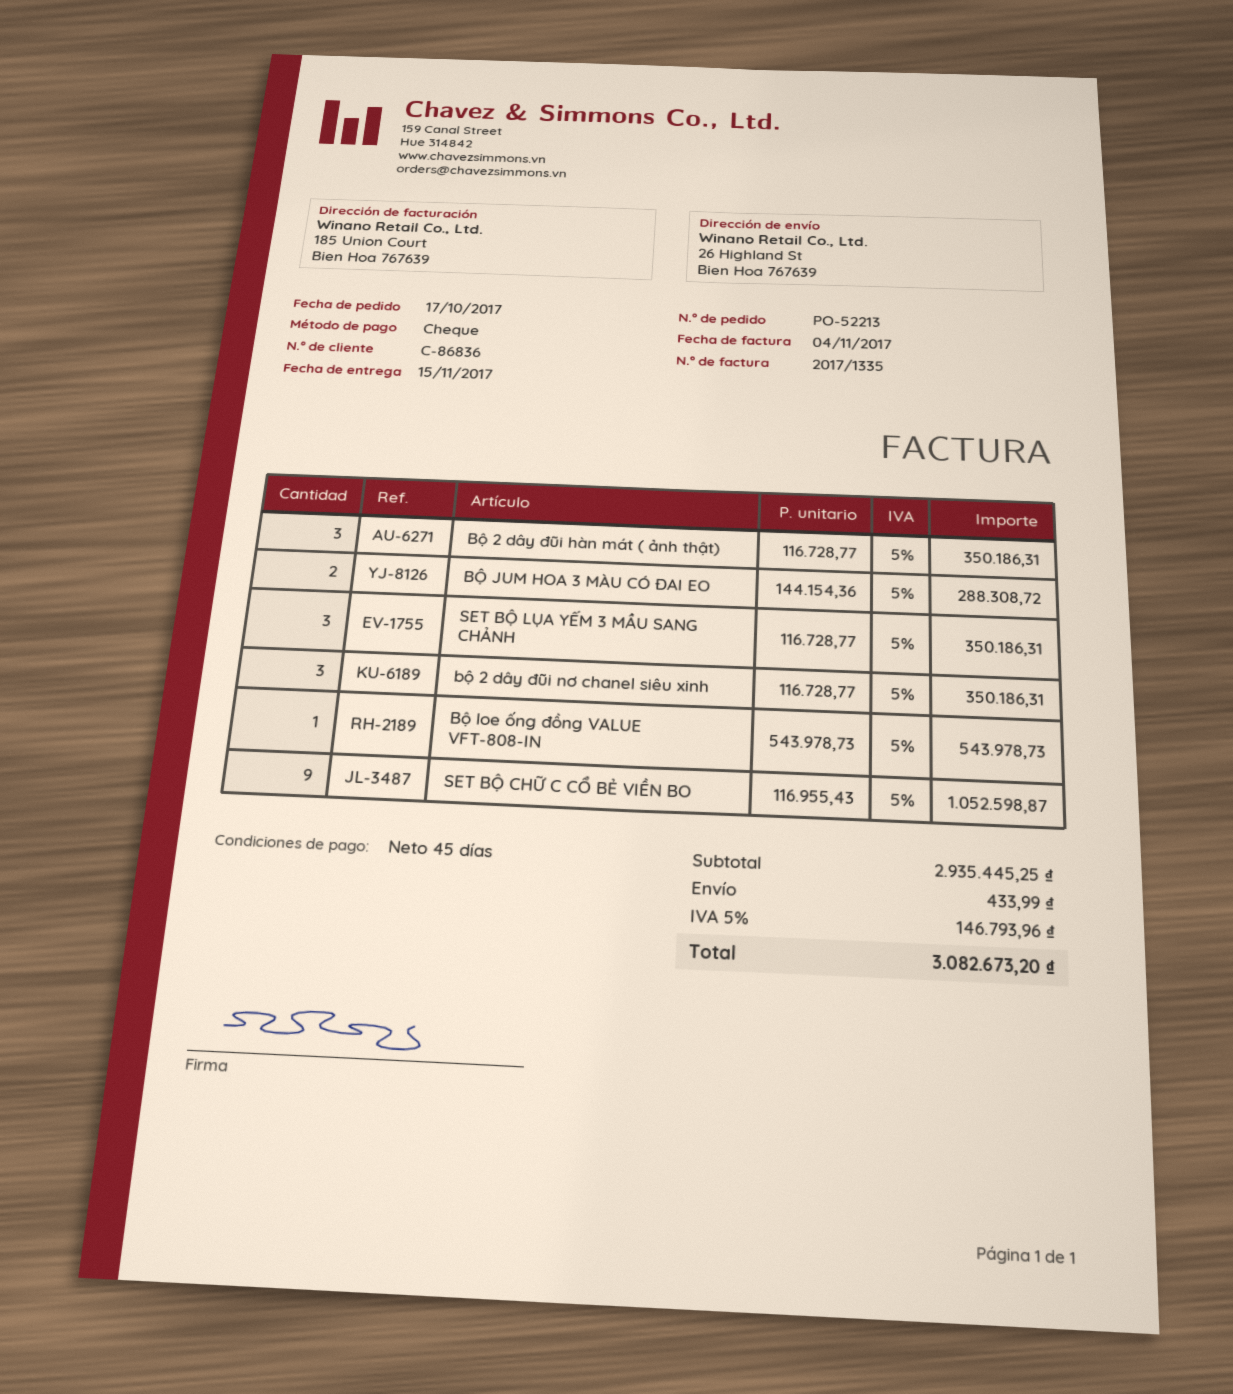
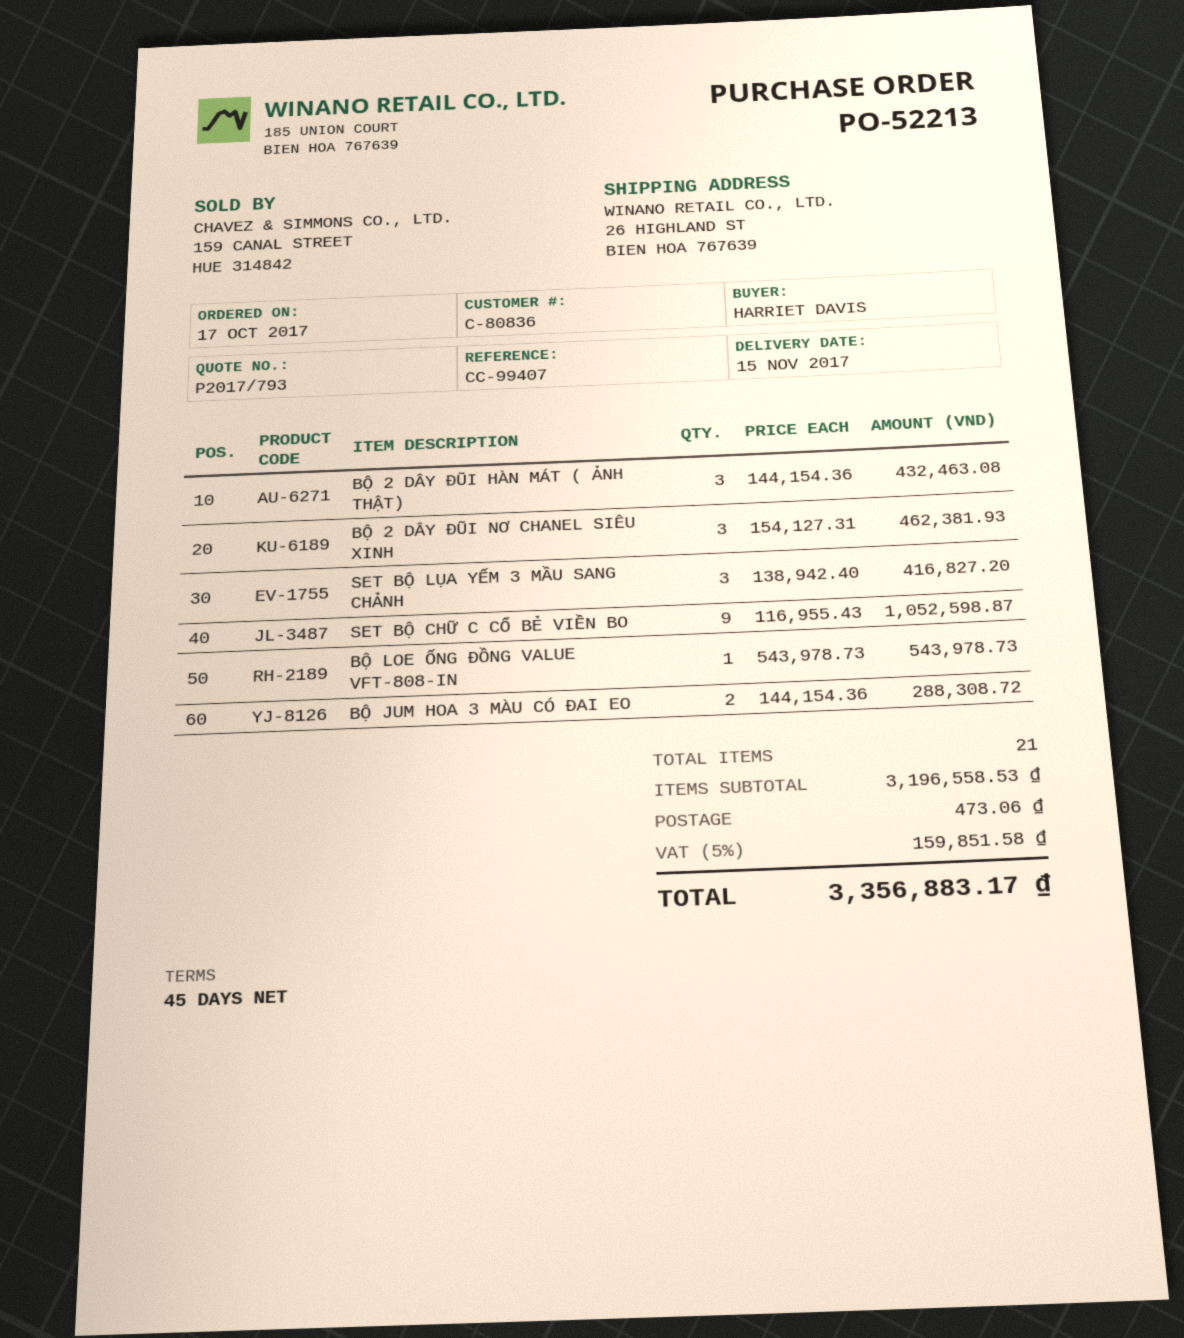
customer number: C-86836 -> C-80836
Bộ 2 dây đũi hàn mát ( ảnh thật): 3 x 116728.77 = 350186.31 -> 3 x 144154.36 = 432463.08
SET BỘ LỤA YẾM 3 MẦU SANG CHẢNH: 3 x 116728.77 = 350186.31 -> 3 x 138942.40 = 416827.20
bộ 2 dây đũi nơ chanel siêu xinh: 3 x 116728.77 = 350186.31 -> 3 x 154127.31 = 462381.93
subtotal: 2935445.25 -> 3196558.53
shipping: 433.99 -> 473.06
tax: 5% = 146793.96 -> 5% = 159851.58
total: 3082673.20 -> 3356883.17

